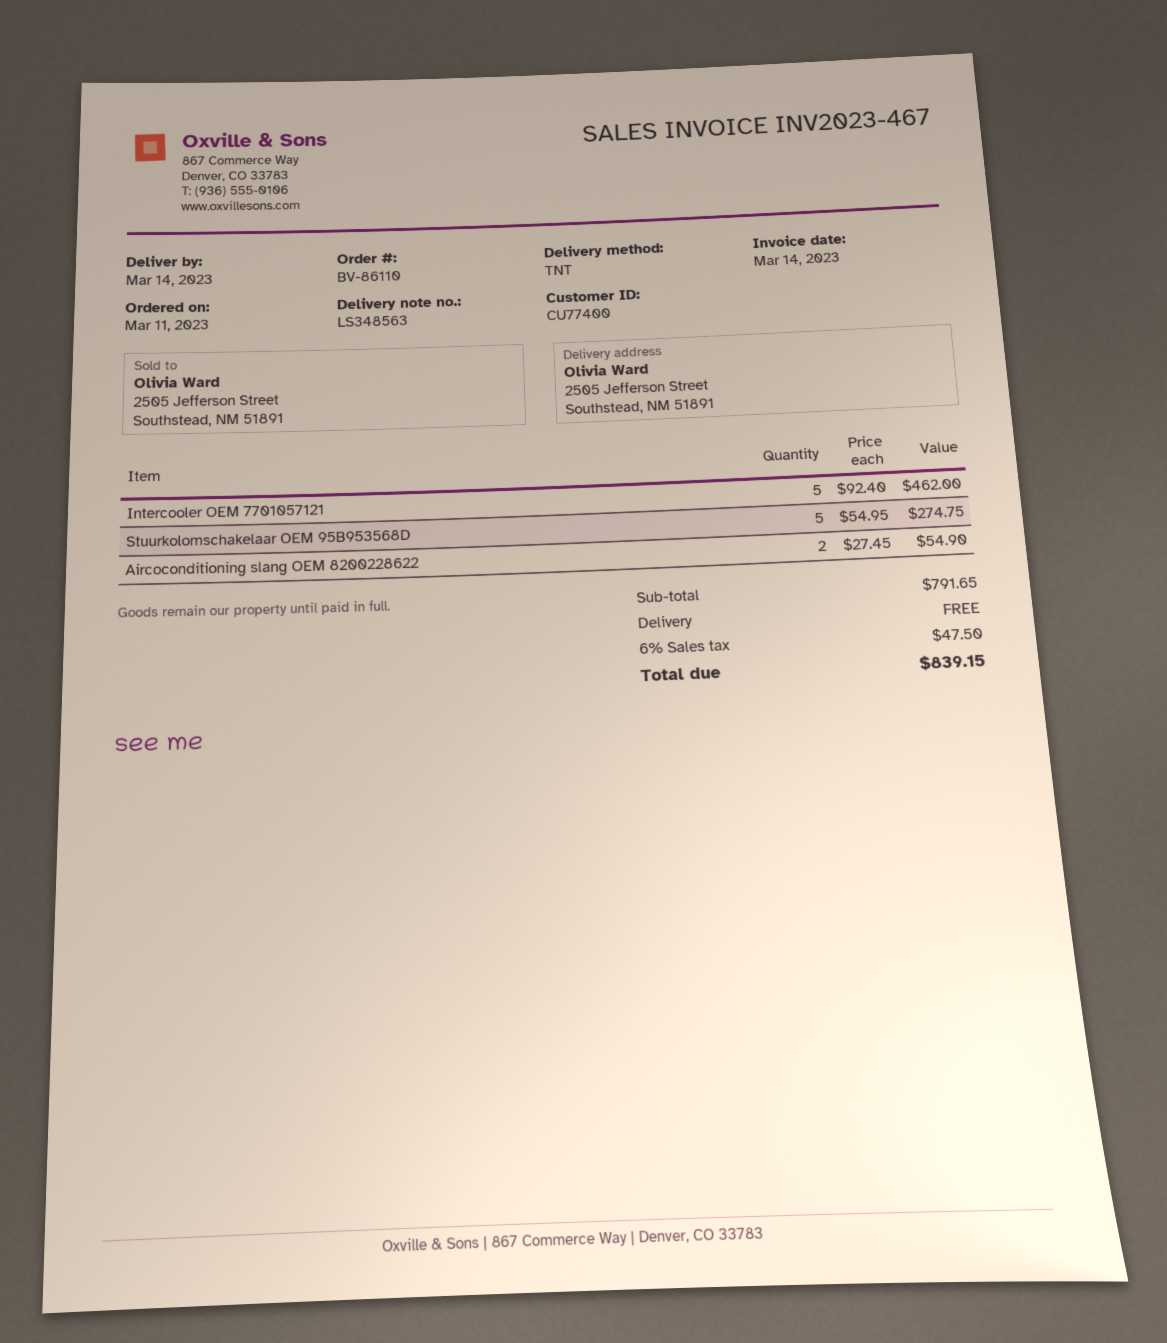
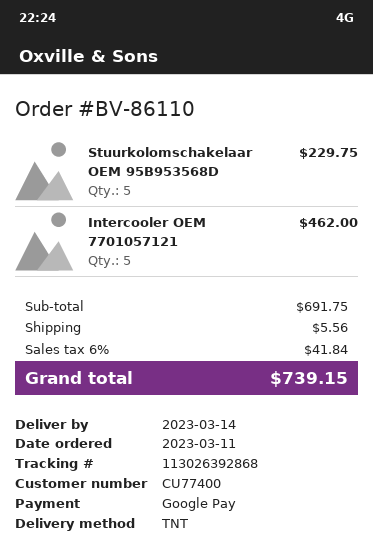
Stuurkolomschakelaar OEM 95B953568D: 5 for 274.75 -> 5 for 229.75
Aircoconditioning slang OEM 8200228622: 2 for 54.90 -> none
subtotal: 791.65 -> 691.75
shipping: 0.00 -> 5.56
tax: 6% = 47.50 -> 6% = 41.84
total: 839.15 -> 739.15

